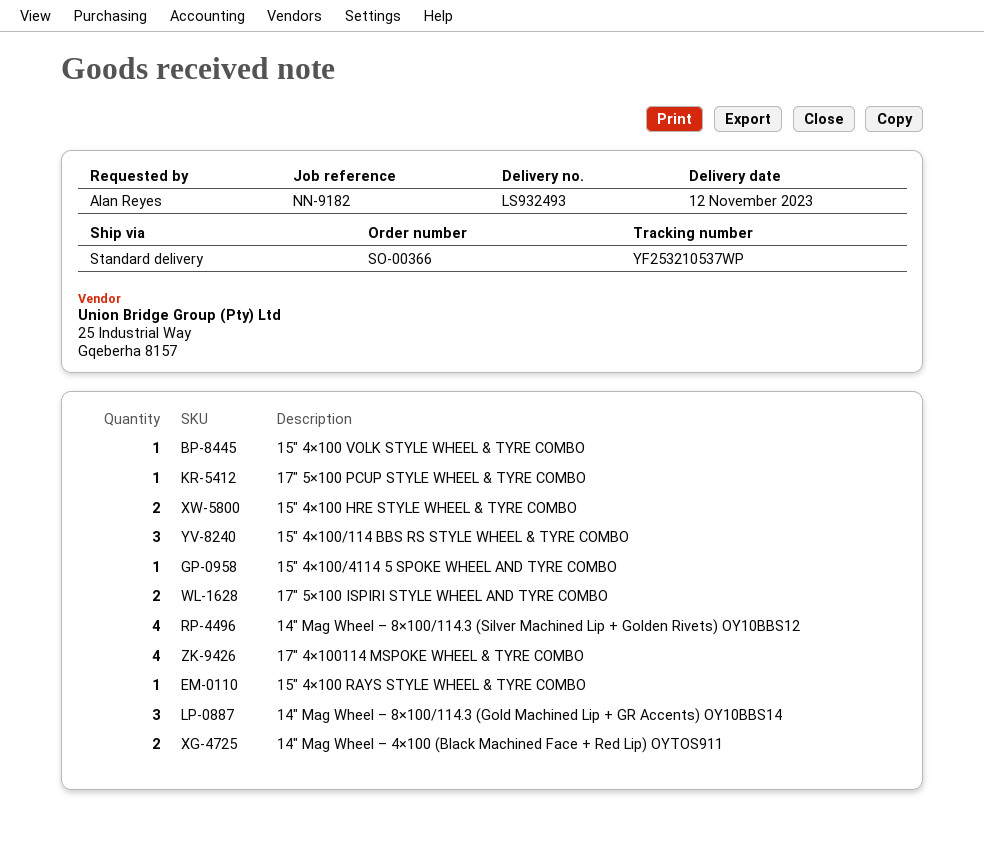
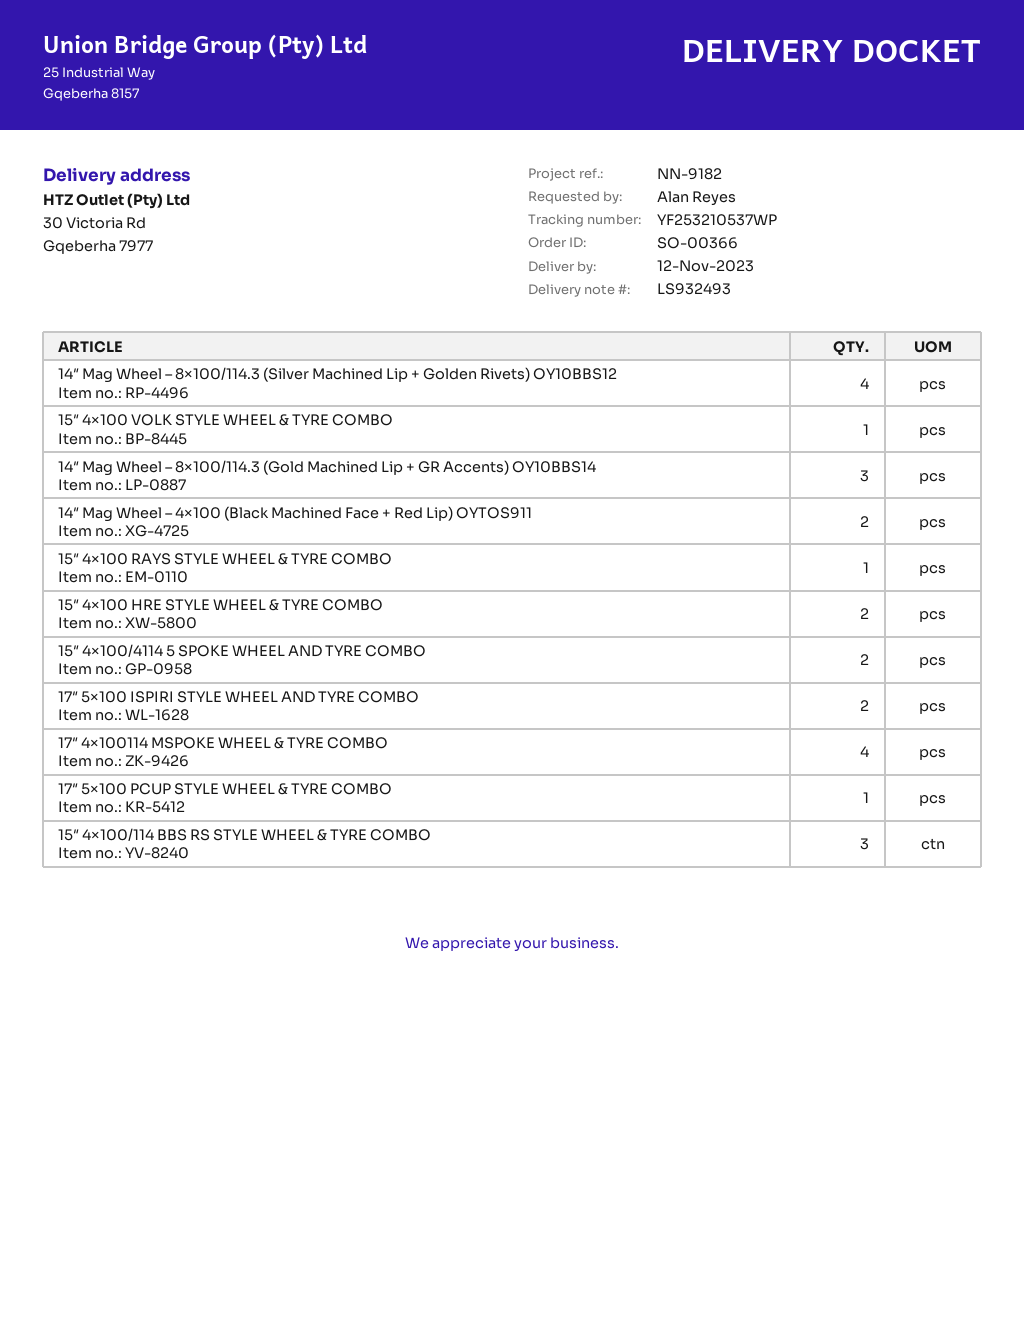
15″ 4×100/4114 5 SPOKE WHEEL AND TYRE COMBO: 1 -> 2

